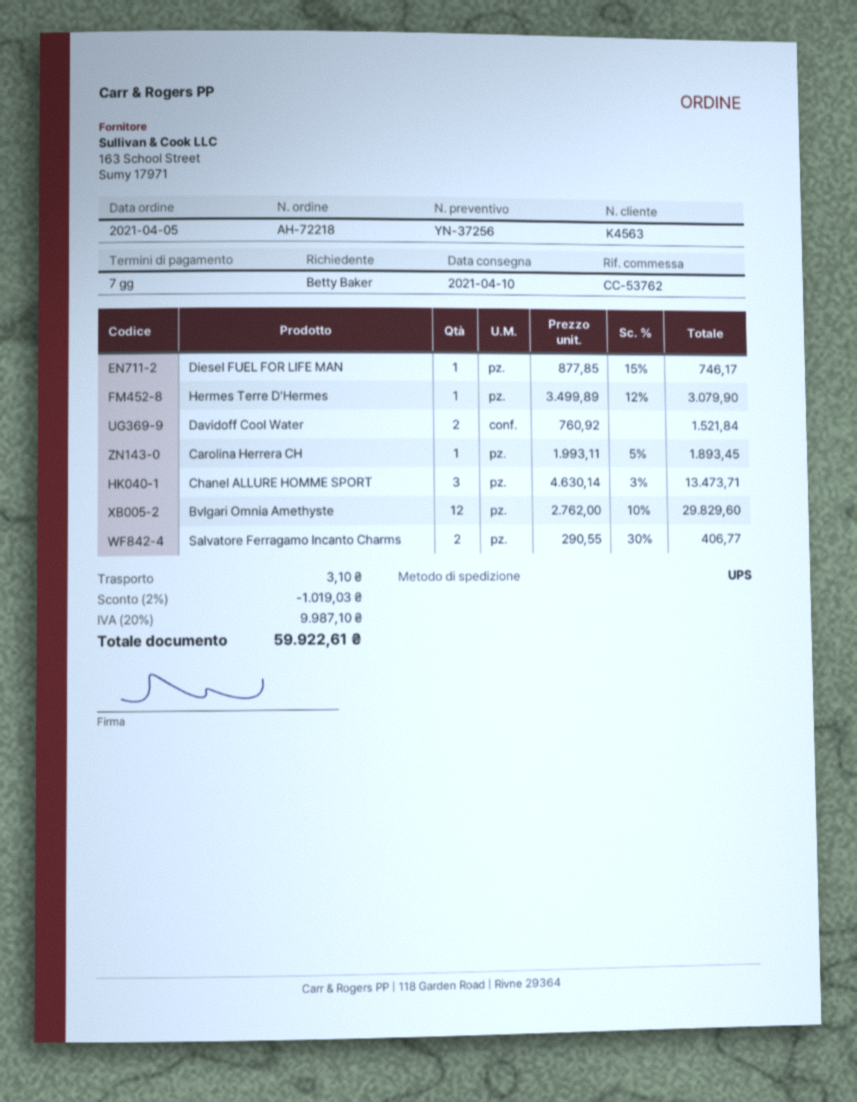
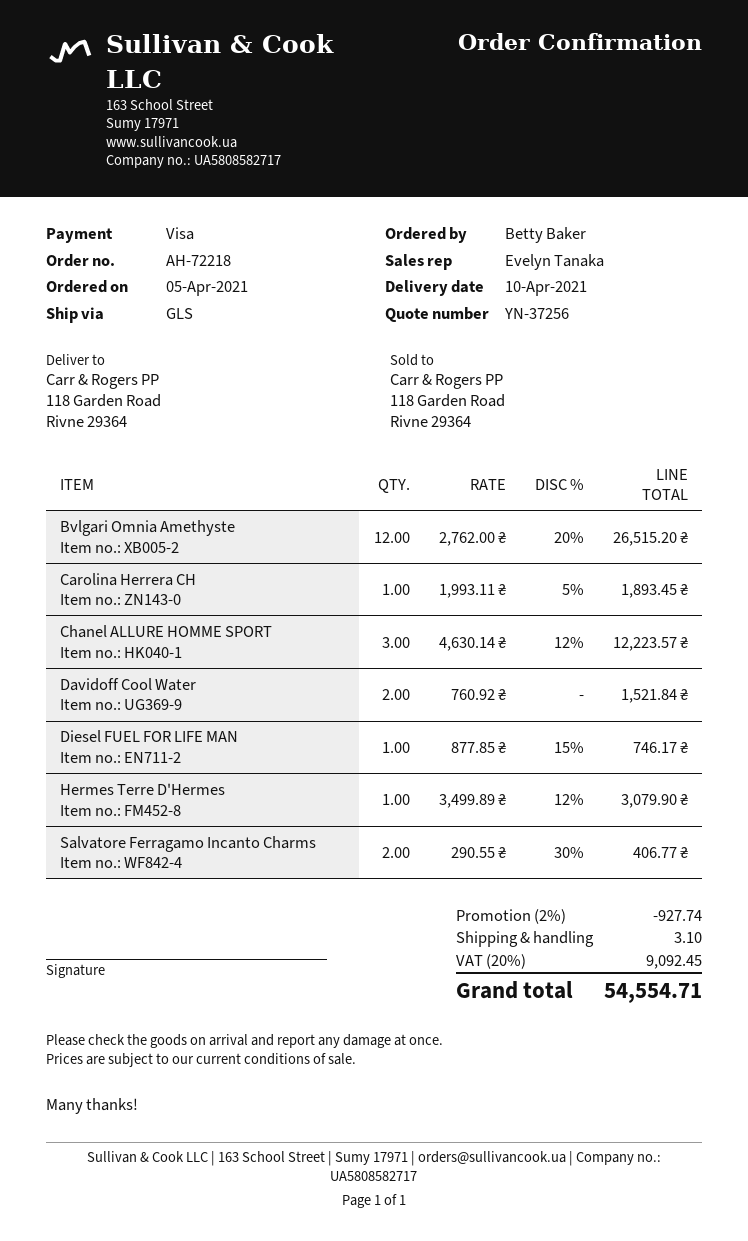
shipping method: UPS -> GLS
Chanel ALLURE HOMME SPORT: 3 x 4630.14 - 3% = 13473.71 -> 3 x 4630.14 - 12% = 12223.57
Bvlgari Omnia Amethyste: 12 x 2762.00 - 10% = 29829.60 -> 12 x 2762.00 - 20% = 26515.20
discount: 2% = 1019.03 -> 2% = 927.74
tax: 20% = 9987.10 -> 20% = 9092.45
total: 59922.61 -> 54554.71

